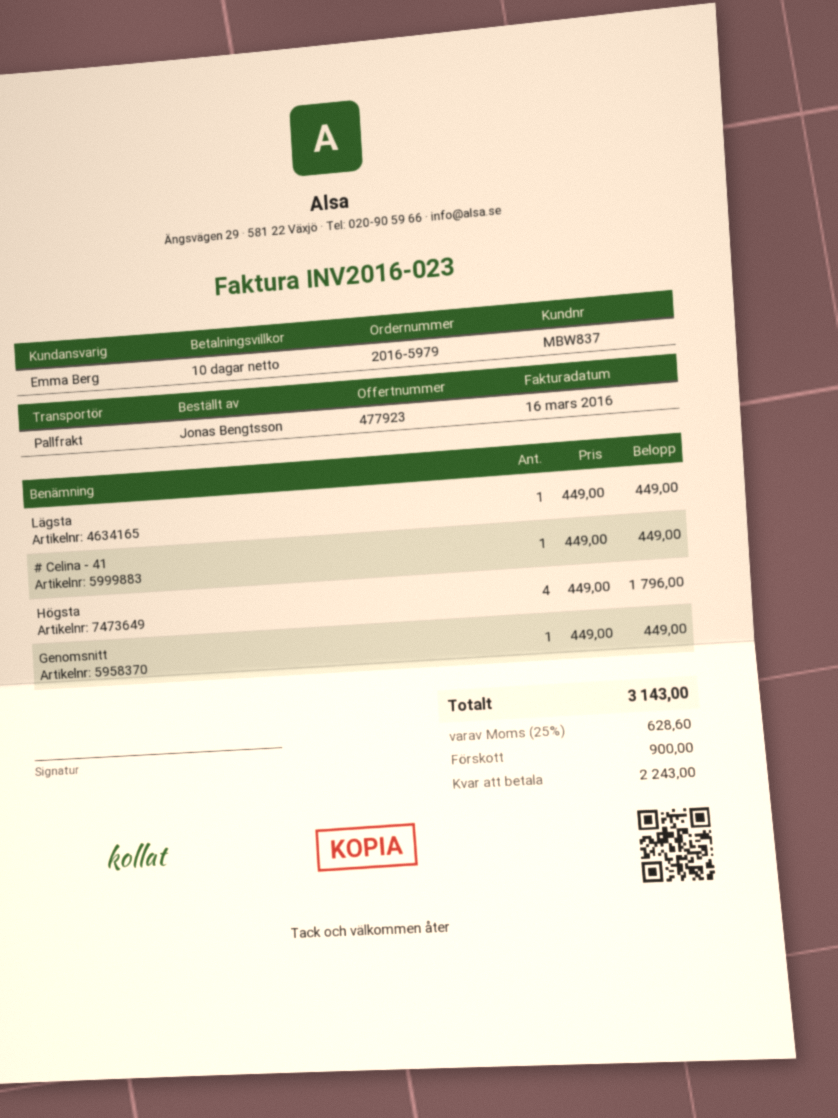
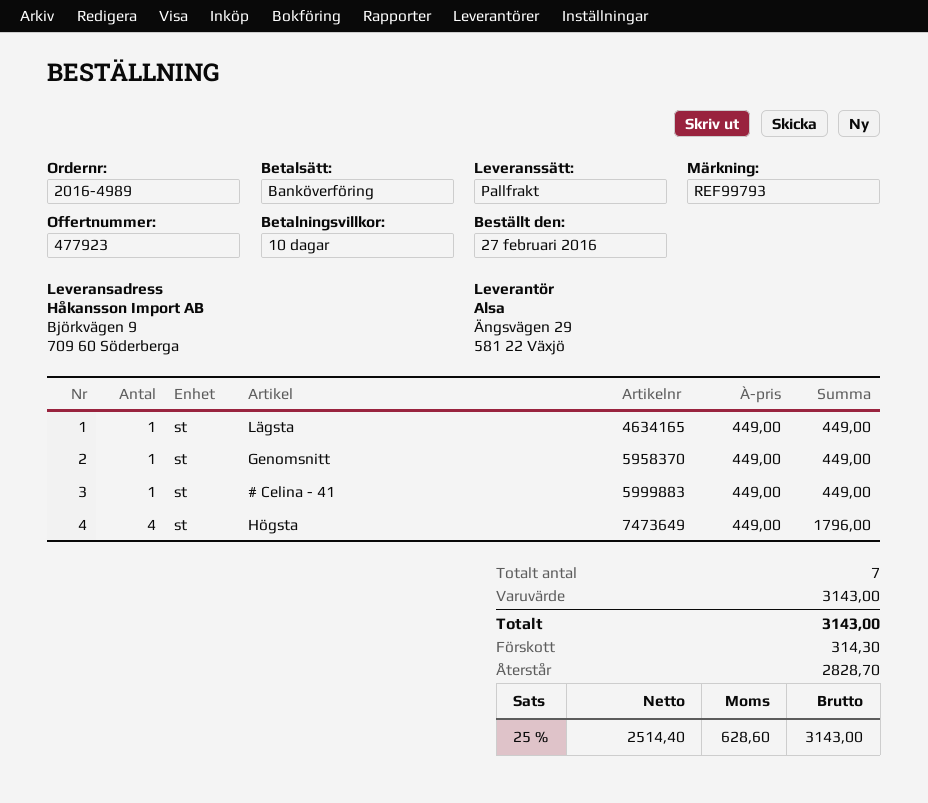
order number: 2016-5979 -> 2016-4989
deposit: 900.00 -> 314.30
balance: 2243.00 -> 2828.70

